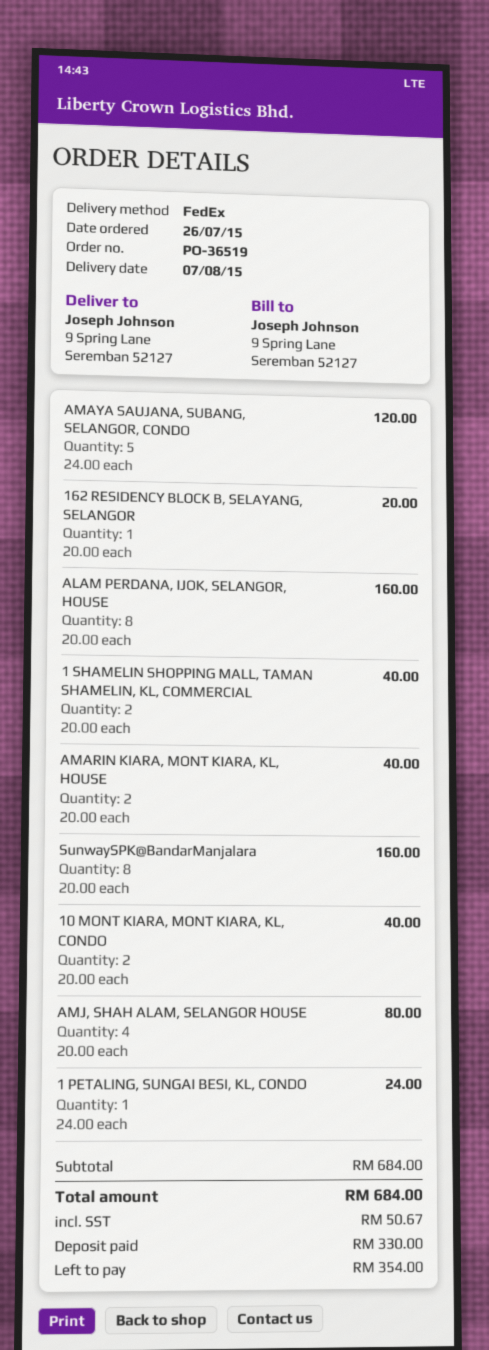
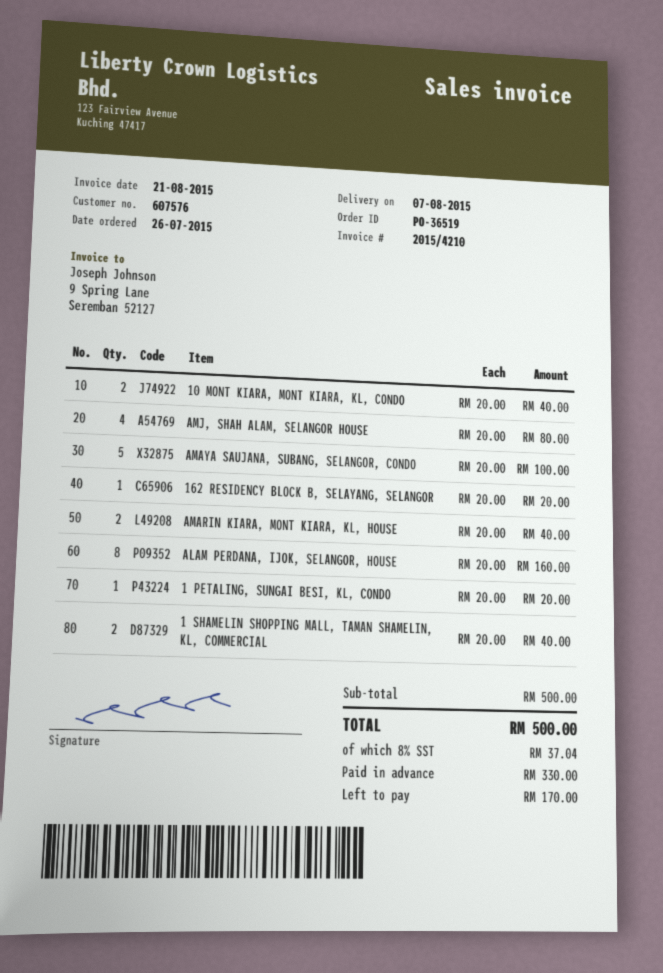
AMAYA SAUJANA, SUBANG, SELANGOR, CONDO: 5 x 24.00 = 120.00 -> 5 x 20.00 = 100.00
SunwaySPK@BandarManjalara: 8 x 20.00 = 160.00 -> none
1 PETALING, SUNGAI BESI, KL, CONDO: 1 x 24.00 = 24.00 -> 1 x 20.00 = 20.00
subtotal: 684.00 -> 500.00
tax: 50.67 -> 37.04
total: 684.00 -> 500.00
balance: 354.00 -> 170.00

